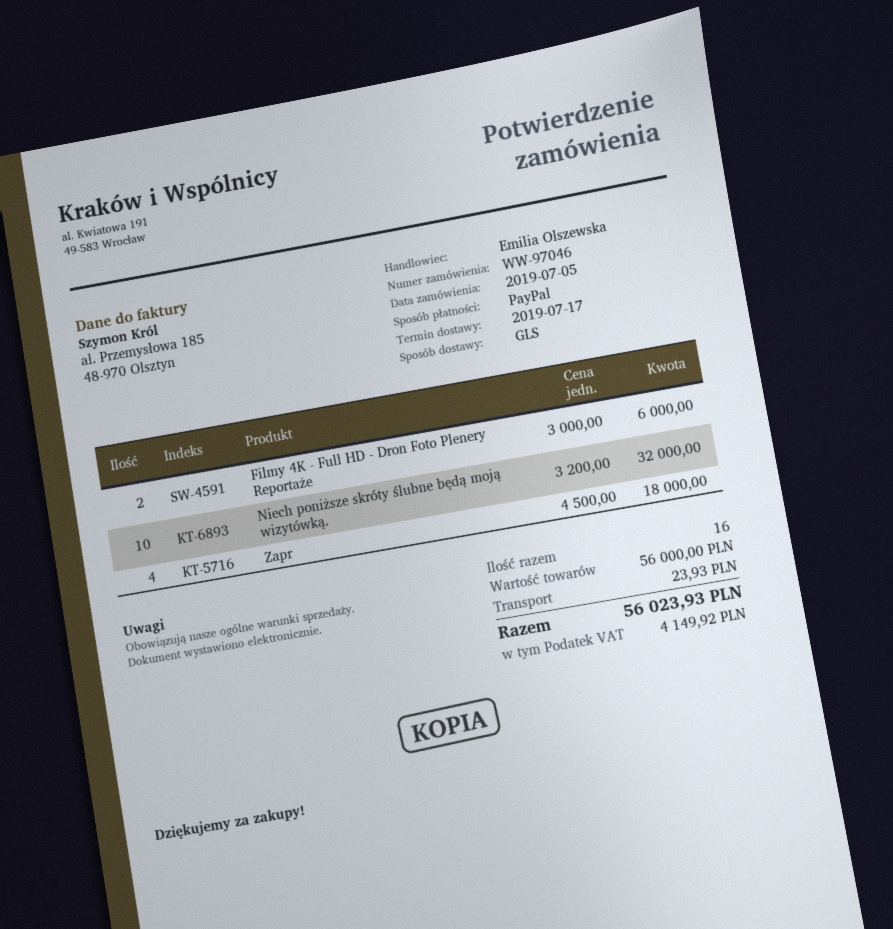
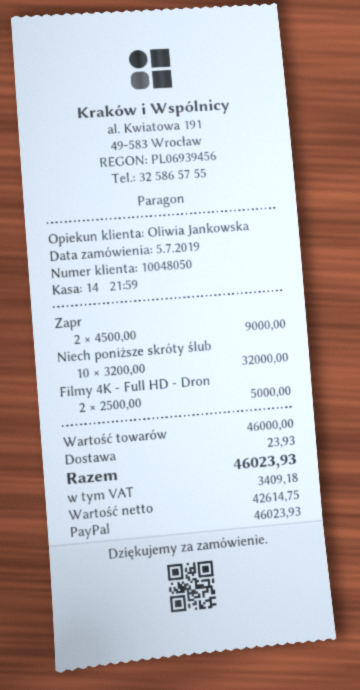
sales rep: Emilia Olszewska -> Oliwia Jankowska
Filmy 4K - Full HD - Dron Foto Plenery Reportaże: 2 x 3000.00 = 6000.00 -> 2 x 2500.00 = 5000.00
Zapr: 4 x 4500.00 = 18000.00 -> 2 x 4500.00 = 9000.00
subtotal: 56000.00 -> 46000.00
tax: 4149.92 -> 3409.18
total: 56023.93 -> 46023.93

